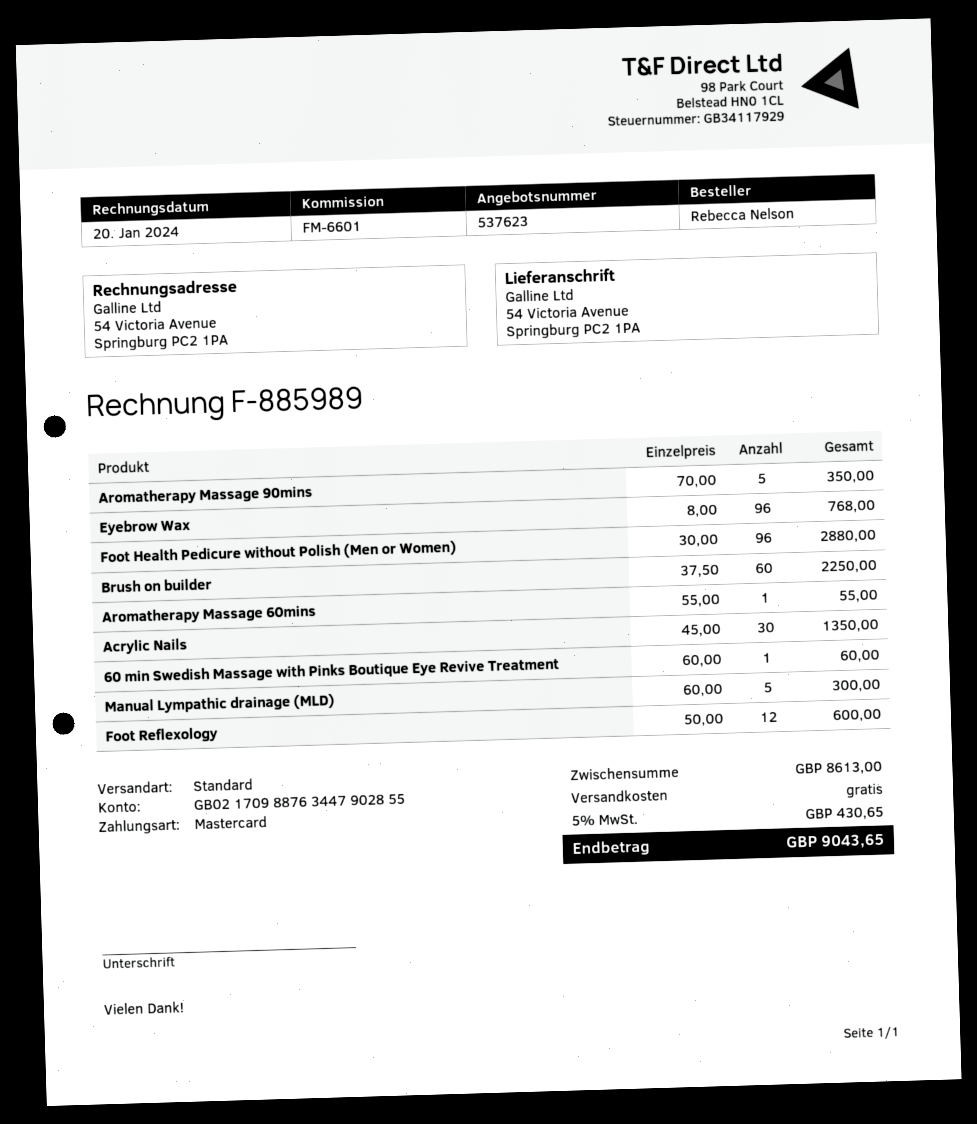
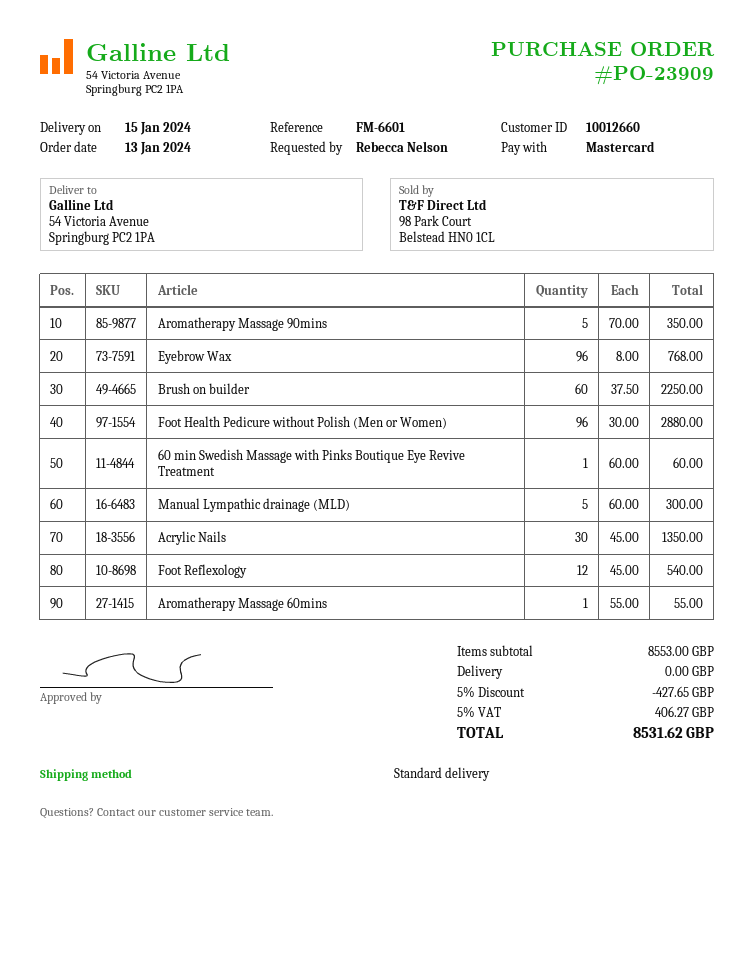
Foot Reflexology: 12 x 50.00 = 600.00 -> 12 x 45.00 = 540.00
subtotal: 8613.00 -> 8553.00
discount: none -> 5% = 427.65
tax: 5% = 430.65 -> 5% = 406.27
total: 9043.65 -> 8531.62

